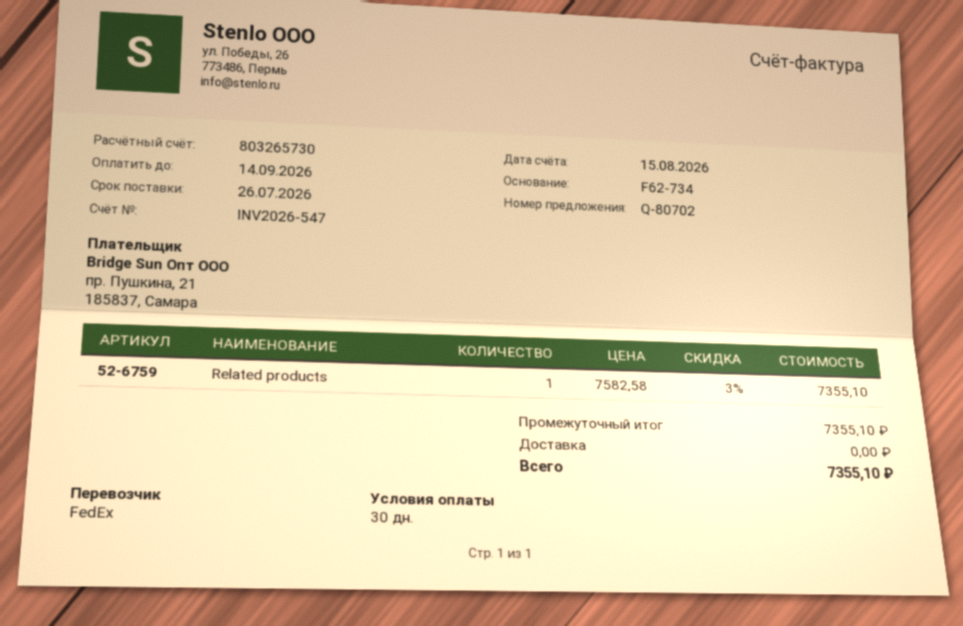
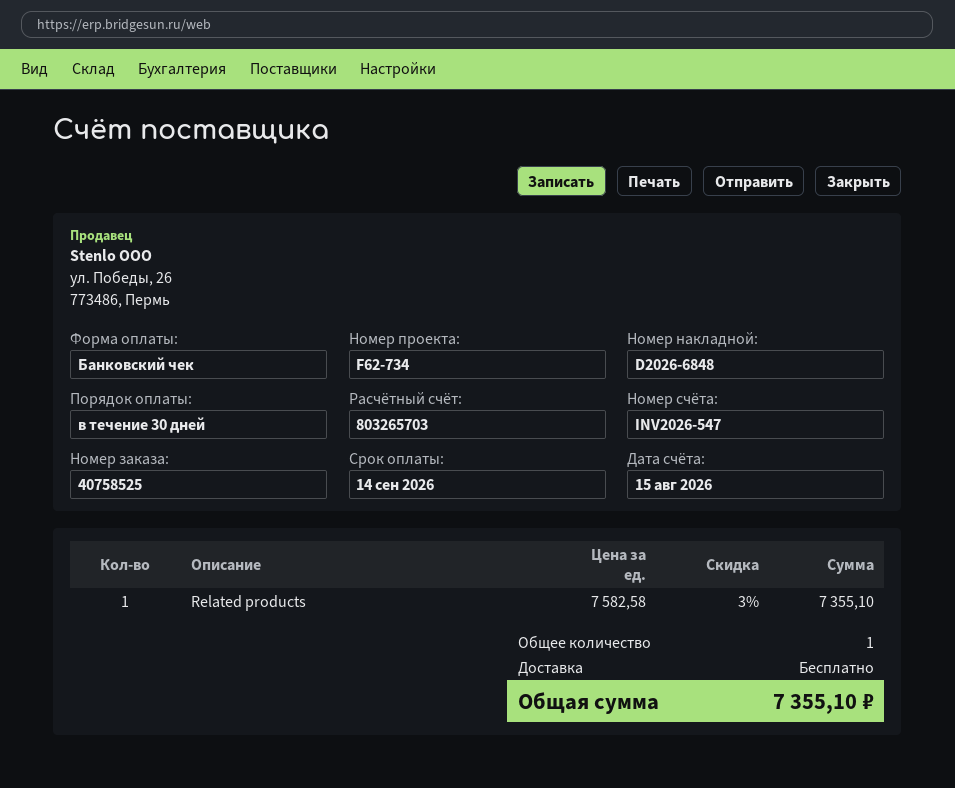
bank account: 803265730 -> 803265703

